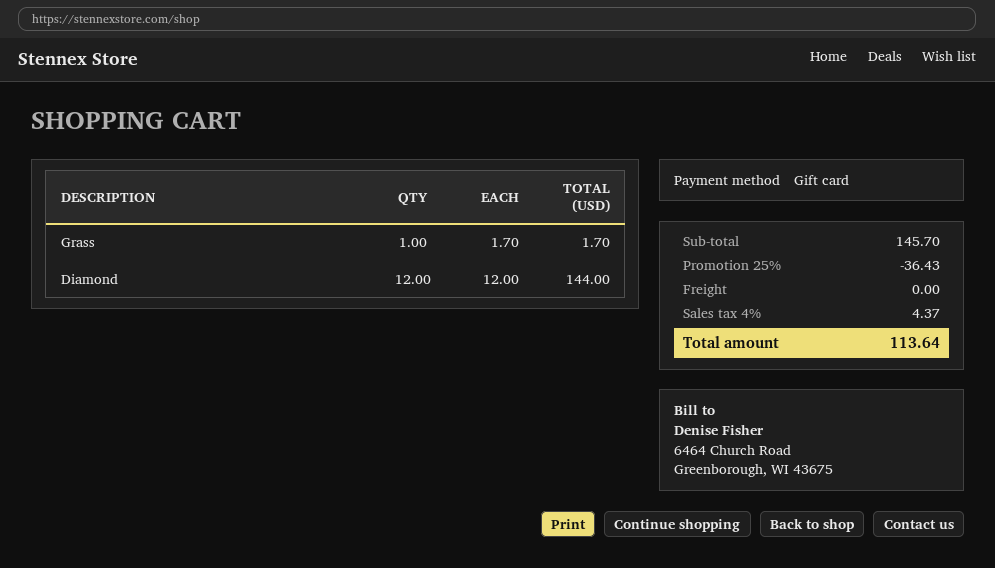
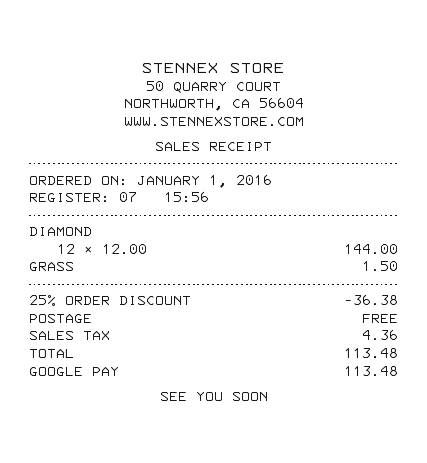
payment method: gift card -> Google Pay
Grass: 1 x 1.70 = 1.70 -> 1 x 1.50 = 1.50
discount: 25% = 36.43 -> 25% = 36.38
tax: 4.37 -> 4.36
total: 113.64 -> 113.48

